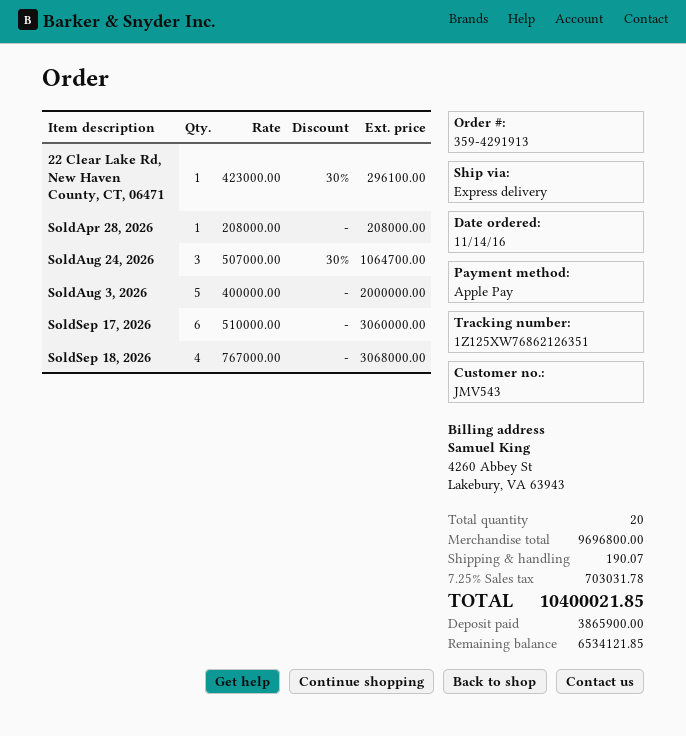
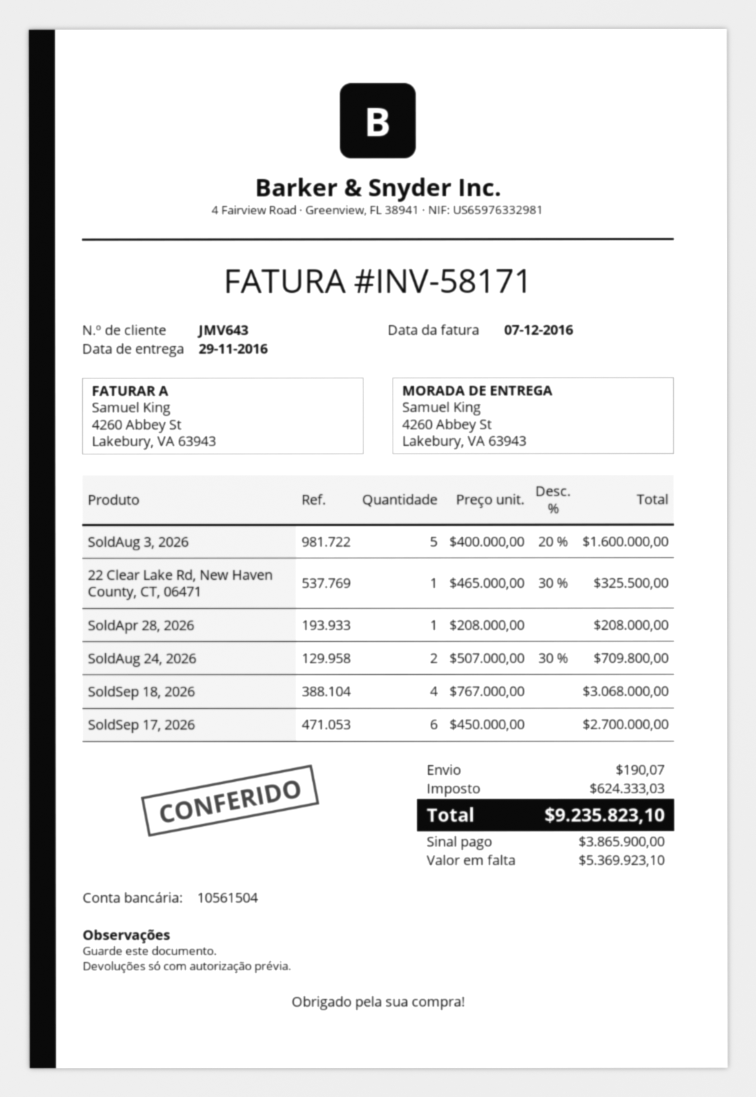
customer number: JMV543 -> JMV643
22 Clear Lake Rd, New Haven County, CT, 06471: 1 x 423000.00 - 30% = 296100.00 -> 1 x 465000.00 - 30% = 325500.00
SoldAug 24, 2026: 3 x 507000.00 - 30% = 1064700.00 -> 2 x 507000.00 - 30% = 709800.00
SoldAug 3, 2026: 5 x 400000.00 = 2000000.00 -> 5 x 400000.00 - 20% = 1600000.00
SoldSep 17, 2026: 6 x 510000.00 = 3060000.00 -> 6 x 450000.00 = 2700000.00
tax: 703031.78 -> 624333.03
total: 10400021.85 -> 9235823.10
balance: 6534121.85 -> 5369923.10

